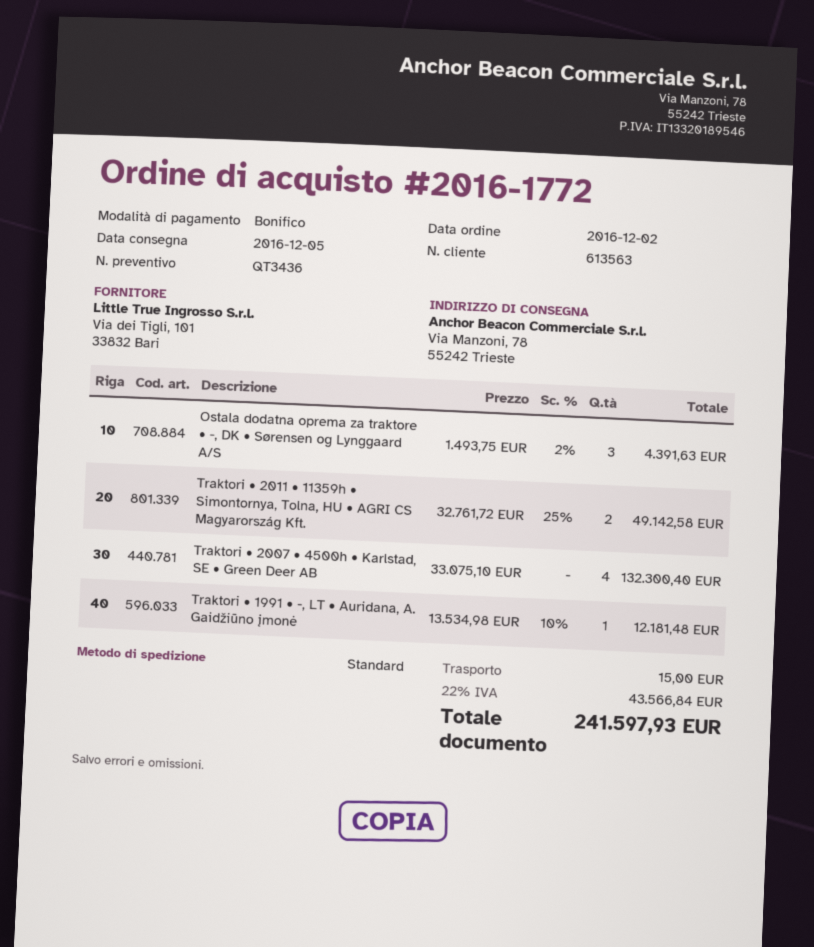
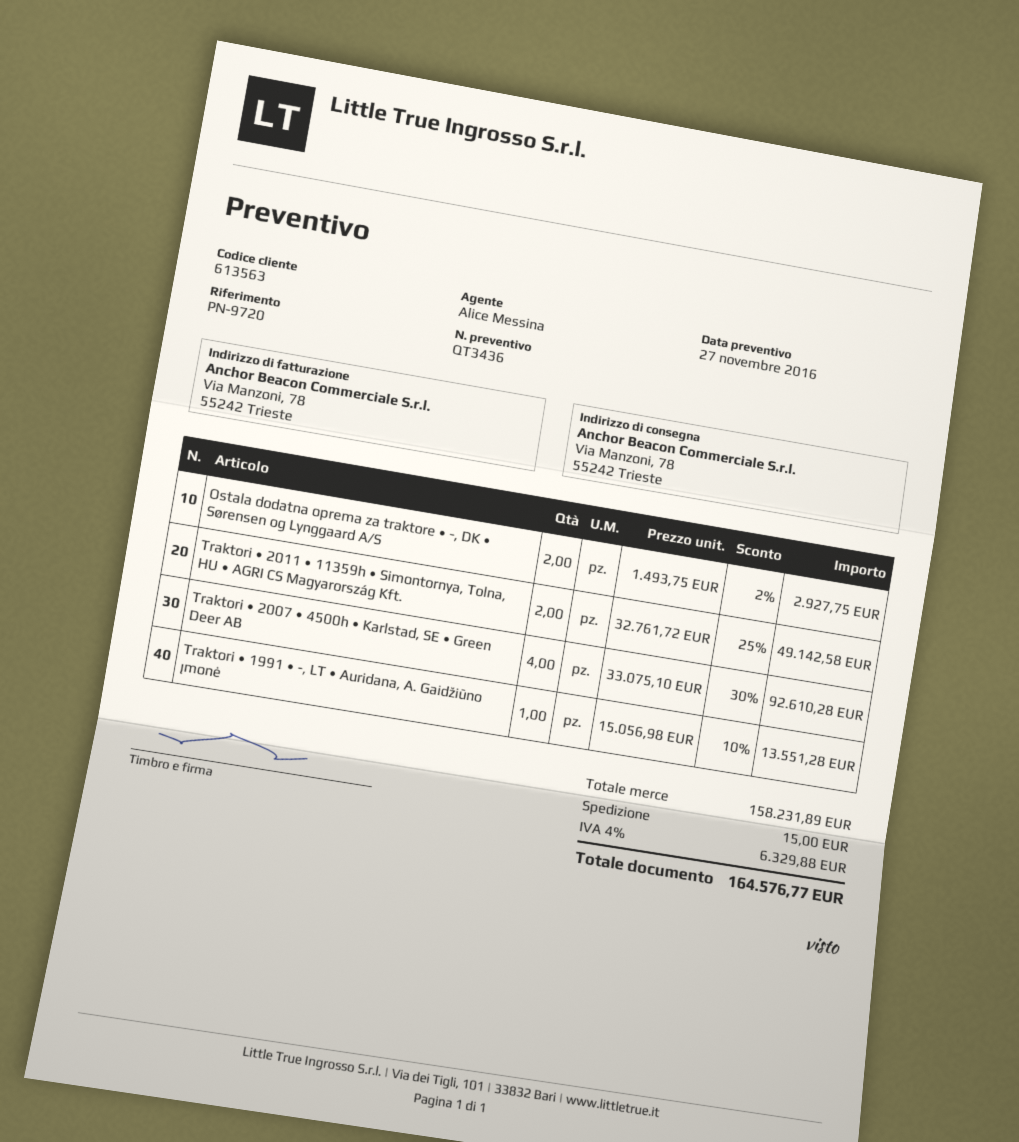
Ostala dodatna oprema za traktore • -, DK • Sørensen og Lynggaard A/S: 3 x 1493.75 - 2% = 4391.63 -> 2 x 1493.75 - 2% = 2927.75
Traktori • 2007 • 4500h • Karlstad, SE • Green Deer AB: 4 x 33075.10 = 132300.40 -> 4 x 33075.10 - 30% = 92610.28
Traktori • 1991 • -, LT • Auridana, A. Gaidžiūno įmonė: 1 x 13534.98 - 10% = 12181.48 -> 1 x 15056.98 - 10% = 13551.28
tax: 22% = 43566.84 -> 4% = 6329.88
total: 241597.93 -> 164576.77

